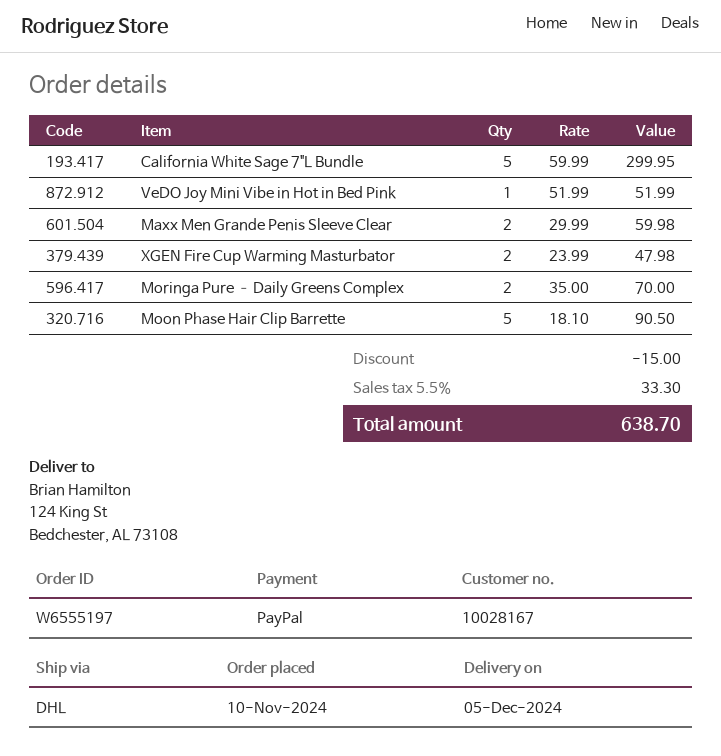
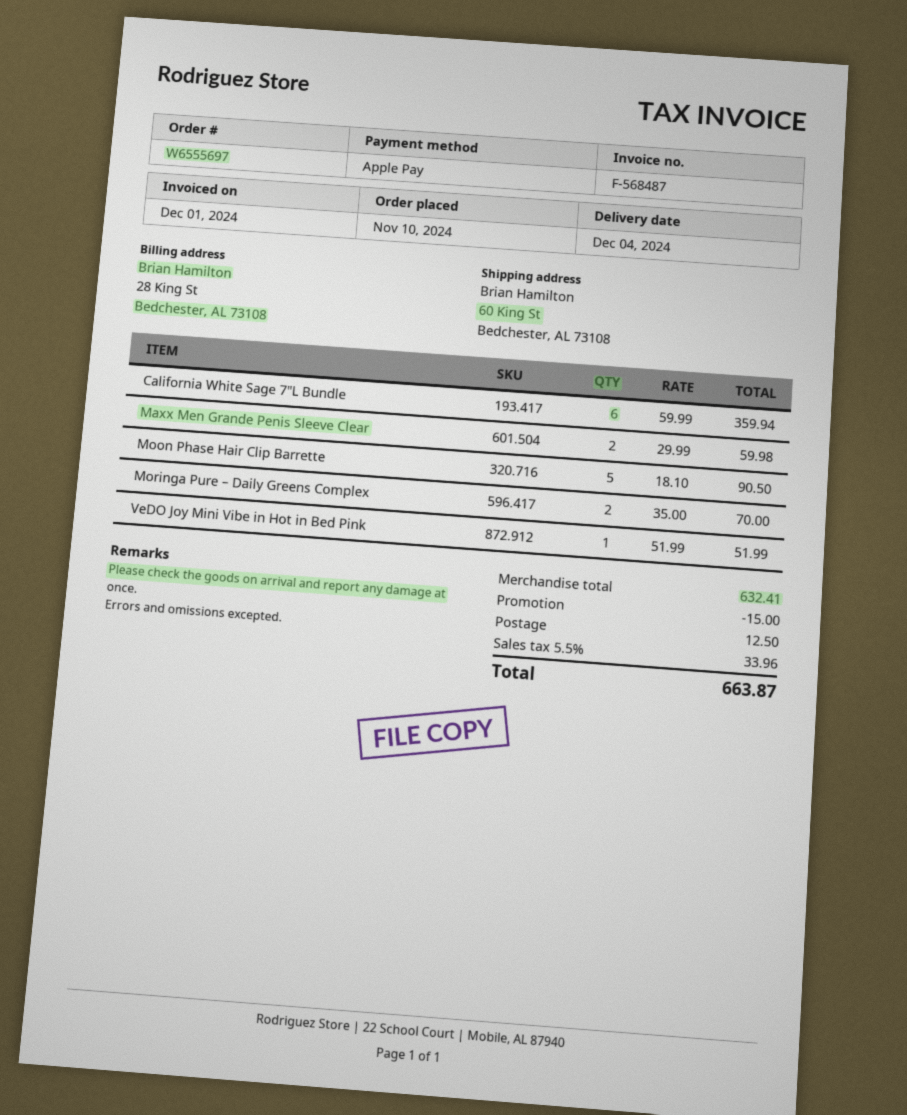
order number: W6555197 -> W6555697
delivery date: 2024-12-05 -> 2024-12-04
payment method: PayPal -> Apple Pay
ship to: 124 King St, Bedchester, AL 73108 -> 60 King St, Bedchester, AL 73108
California White Sage 7"L Bundle: 5 x 59.99 = 299.95 -> 6 x 59.99 = 359.94
XGEN Fire Cup Warming Masturbator: 2 x 23.99 = 47.98 -> none
shipping: none -> 12.50
tax: 5.5% = 33.30 -> 5.5% = 33.96
total: 638.70 -> 663.87

